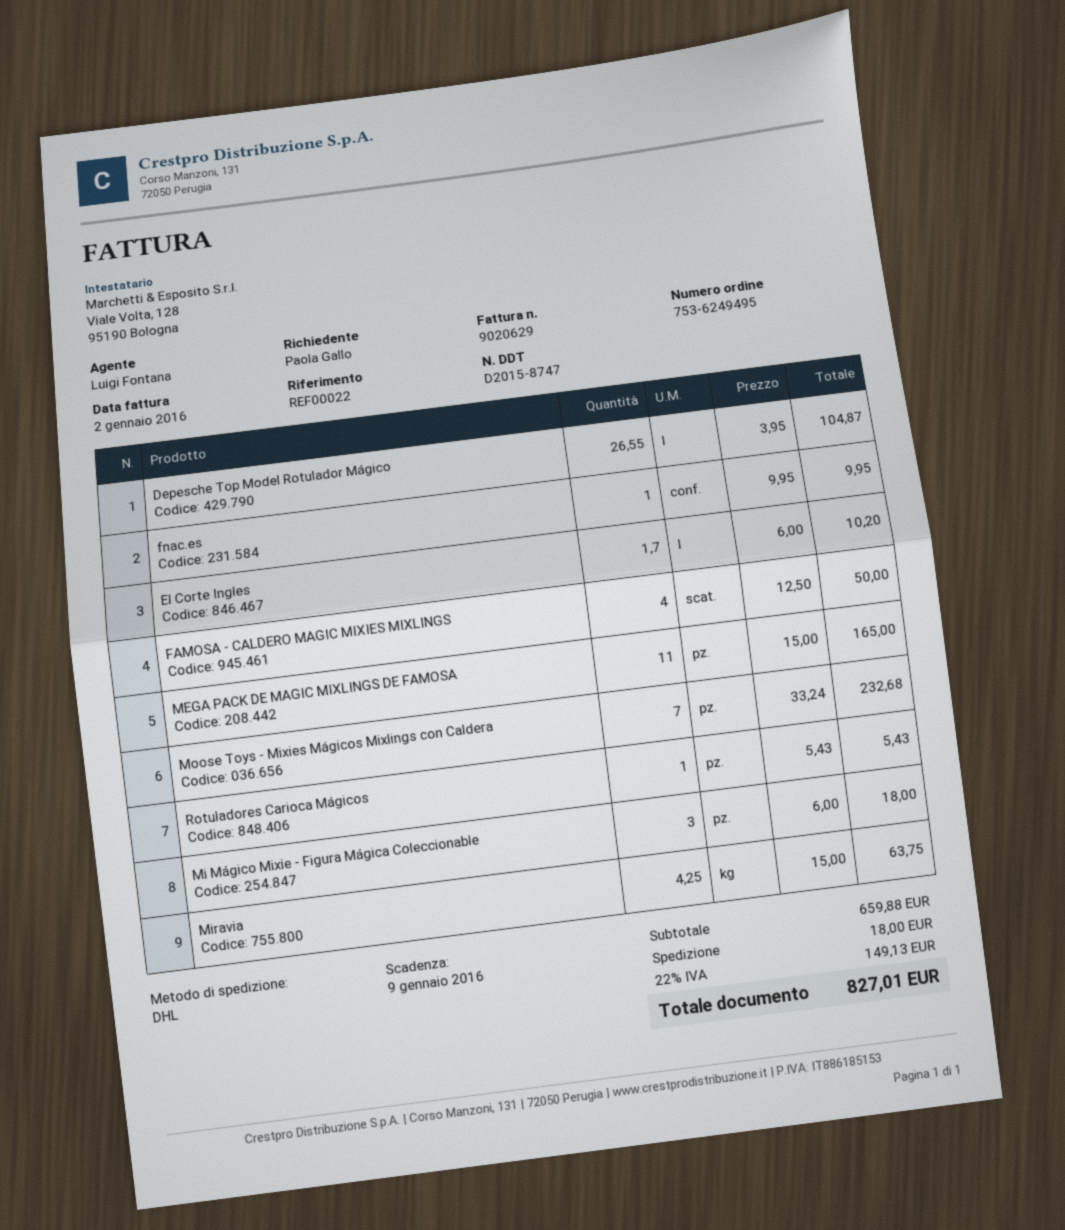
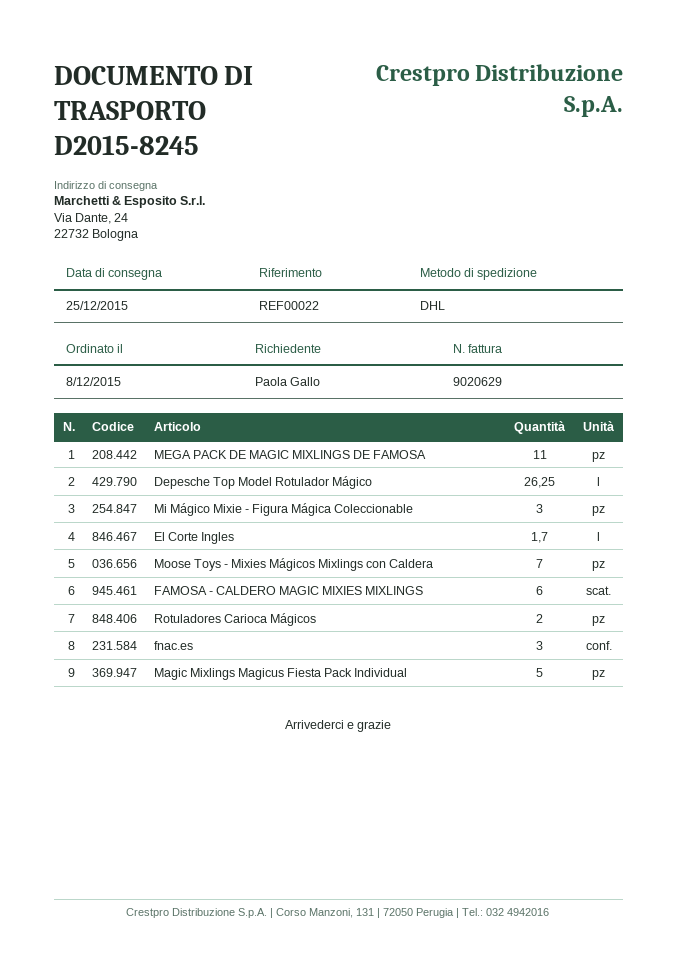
delivery note number: D2015-8747 -> D2015-8245
Depesche Top Model Rotulador Mágico: 26.55 -> 26.25
fnac.es: 1 -> 3
FAMOSA - CALDERO MAGIC MIXIES MIXLINGS: 4 -> 6
Rotuladores Carioca Mágicos: 1 -> 2
Miravia: 4.25 -> none
Magic Mixlings Magicus Fiesta Pack Individual: none -> 5

